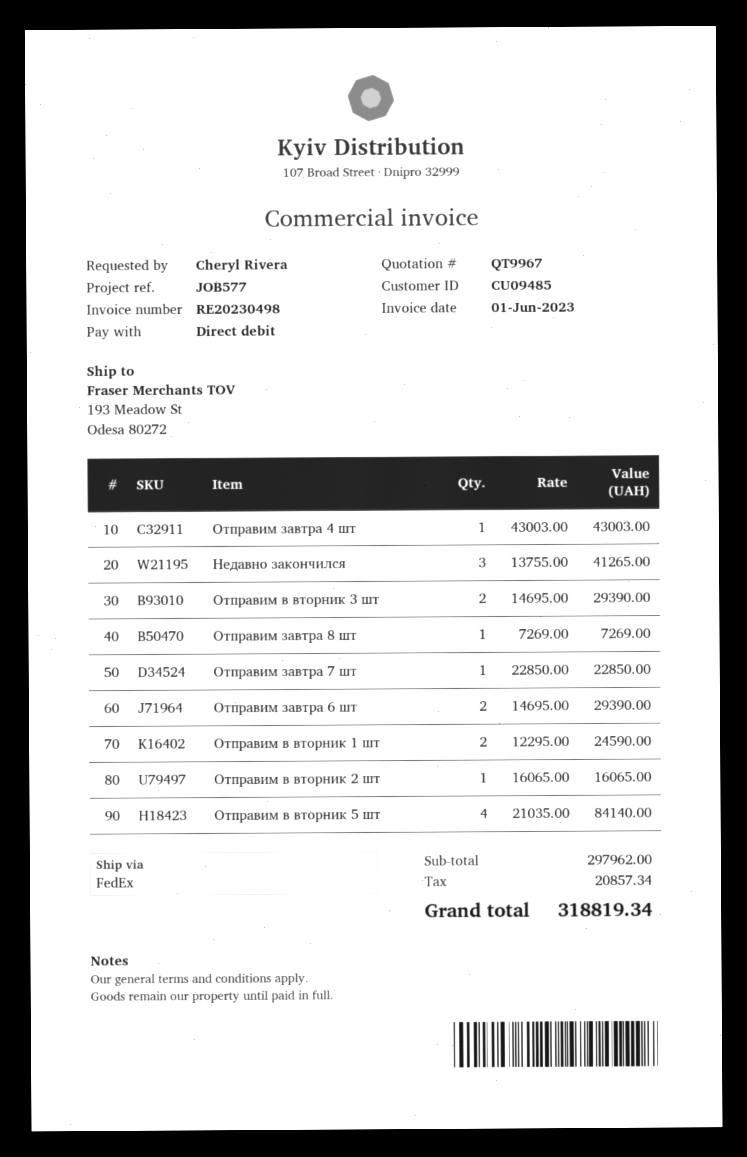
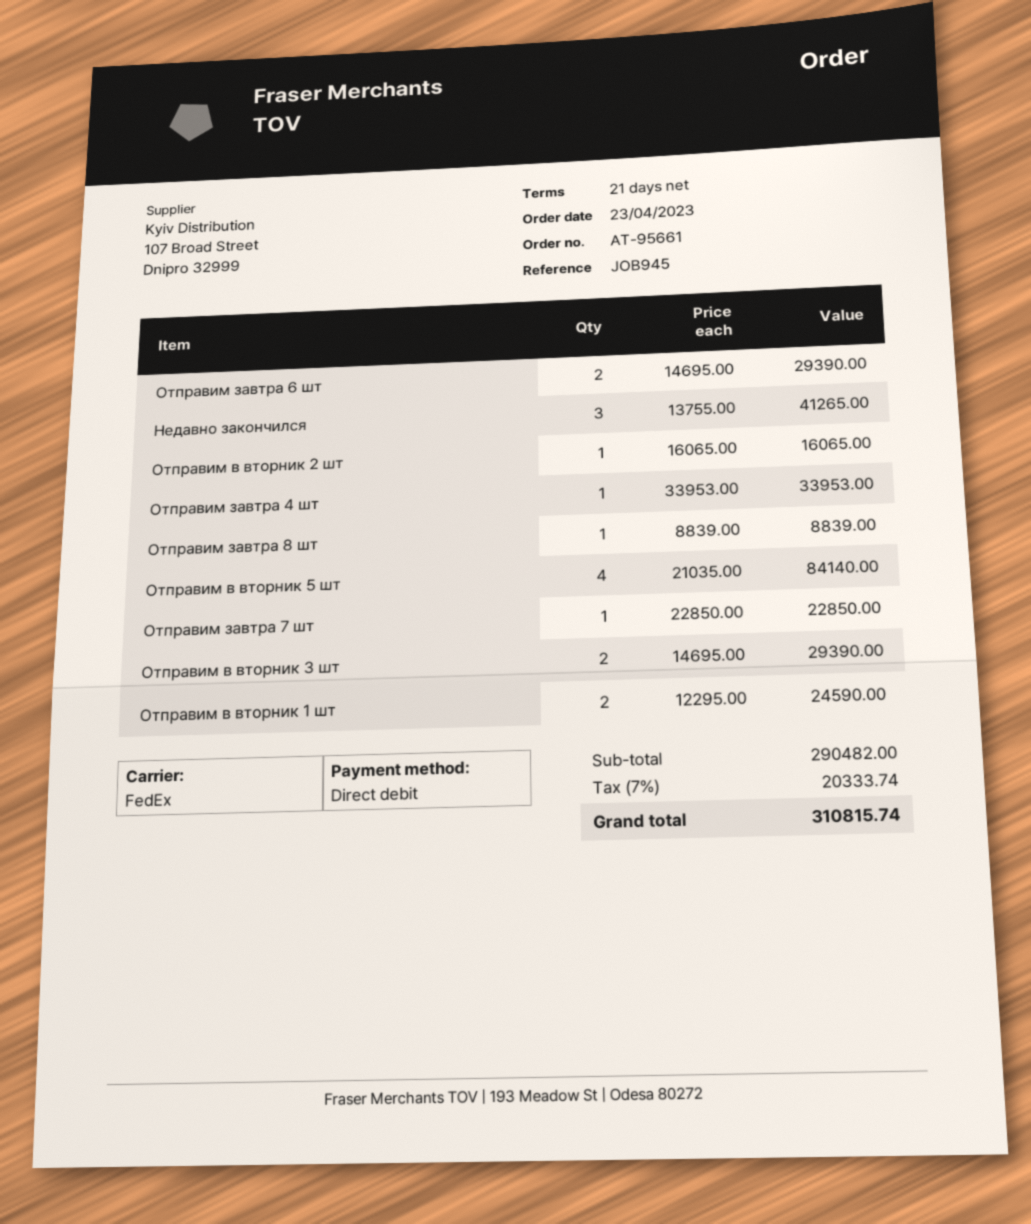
reference: JOB577 -> JOB945
Отправим завтра 4 шт: 1 x 43003.00 = 43003.00 -> 1 x 33953.00 = 33953.00
Отправим завтра 8 шт: 1 x 7269.00 = 7269.00 -> 1 x 8839.00 = 8839.00
subtotal: 297962.00 -> 290482.00
tax: 20857.34 -> 20333.74
total: 318819.34 -> 310815.74

